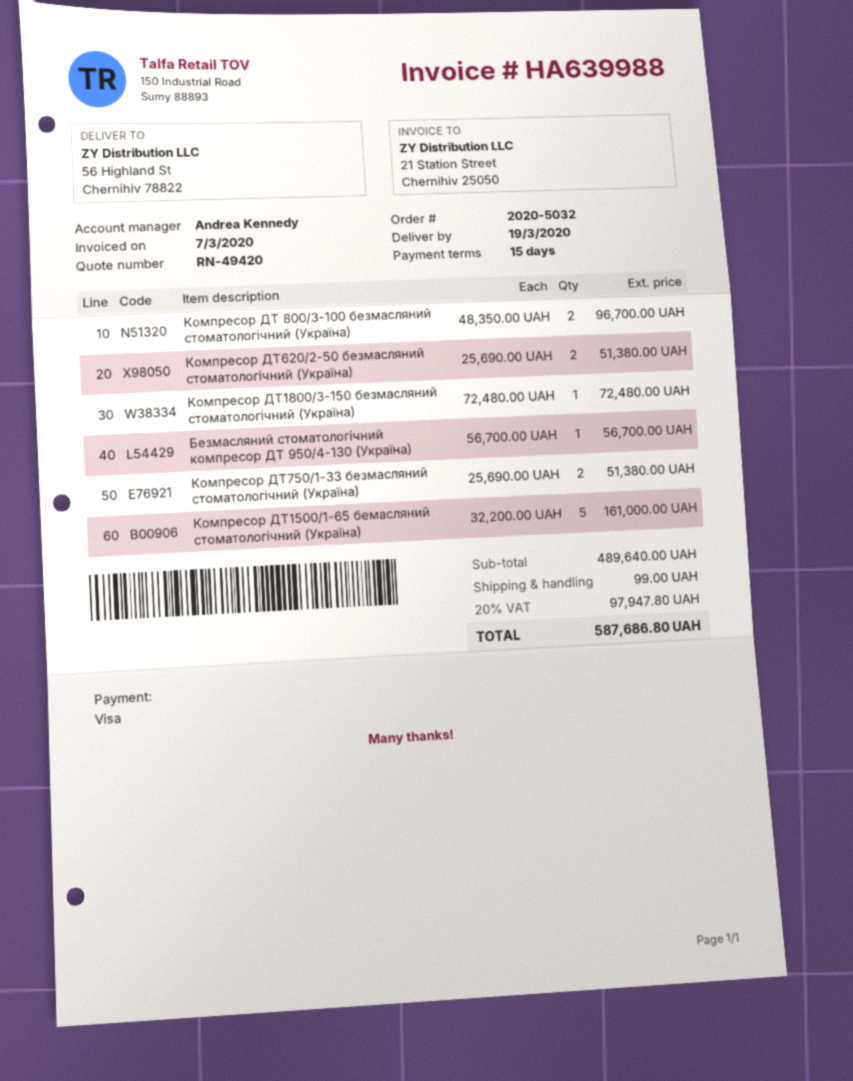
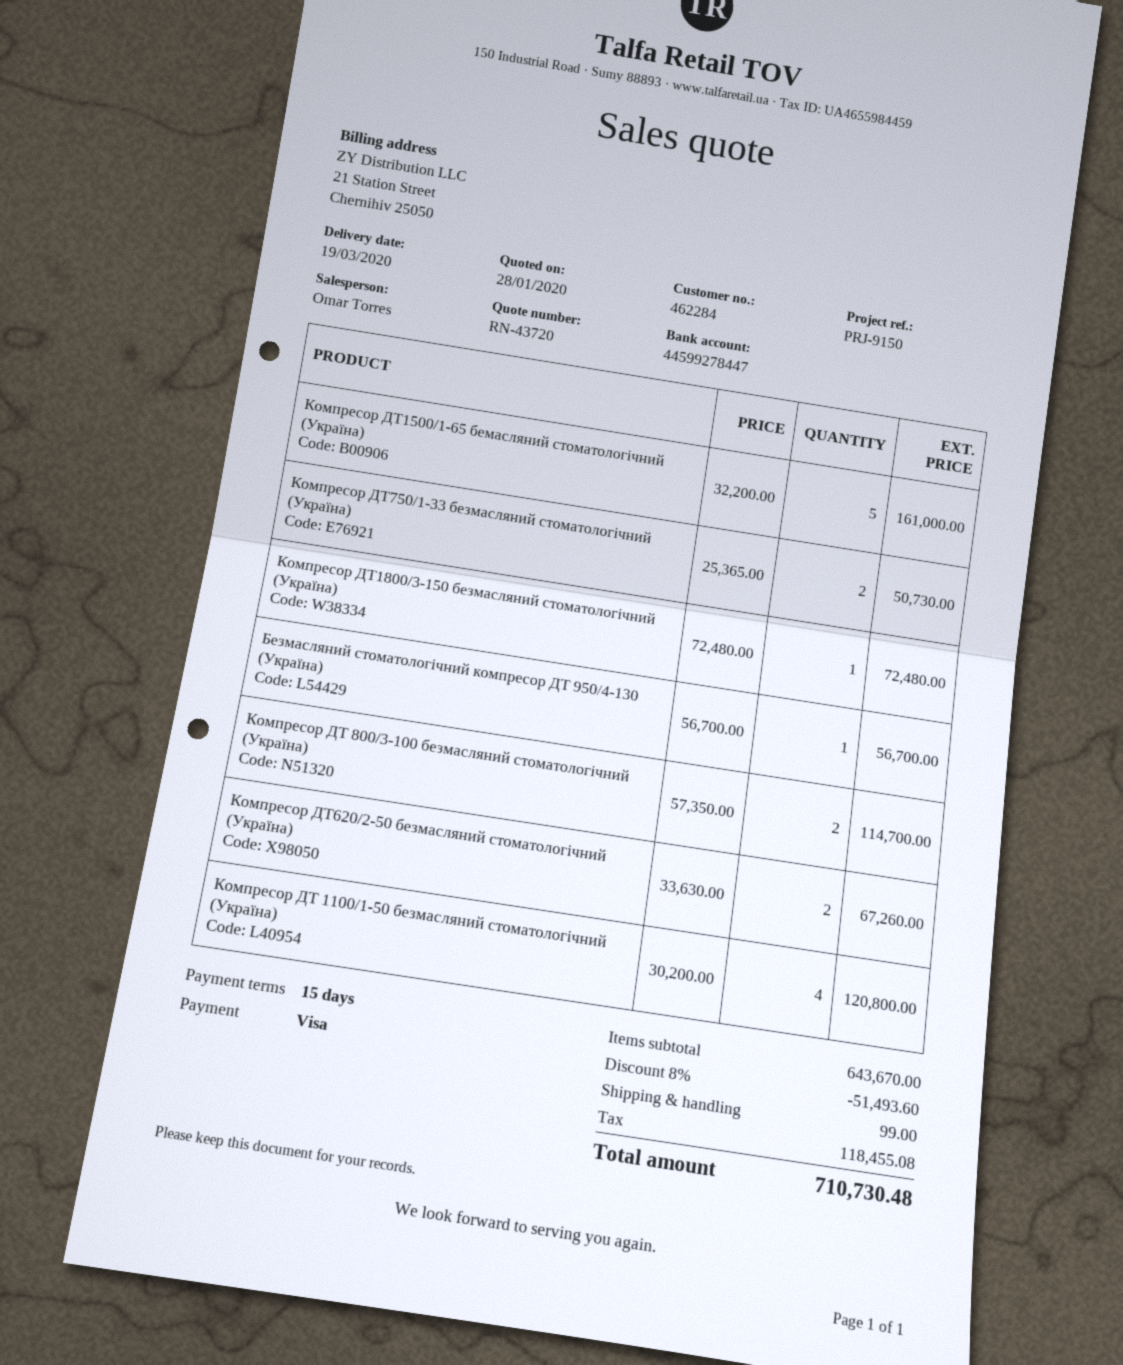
quote number: RN-49420 -> RN-43720
sales rep: Andrea Kennedy -> Omar Torres
Компресор ДТ 800/3-100 безмасляний стоматологічний (Україна): 2 x 48350.00 = 96700.00 -> 2 x 57350.00 = 114700.00
Компресор ДТ620/2-50 безмасляний стоматологічний (Україна): 2 x 25690.00 = 51380.00 -> 2 x 33630.00 = 67260.00
Компресор ДТ750/1-33 безмасляний стоматологічний (Україна): 2 x 25690.00 = 51380.00 -> 2 x 25365.00 = 50730.00
Компресор ДТ 1100/1-50 безмасляний стоматологічний (Україна): none -> 4 x 30200.00 = 120800.00
subtotal: 489640.00 -> 643670.00
discount: none -> 8% = 51493.60
tax: 97947.80 -> 118455.08
total: 587686.80 -> 710730.48

